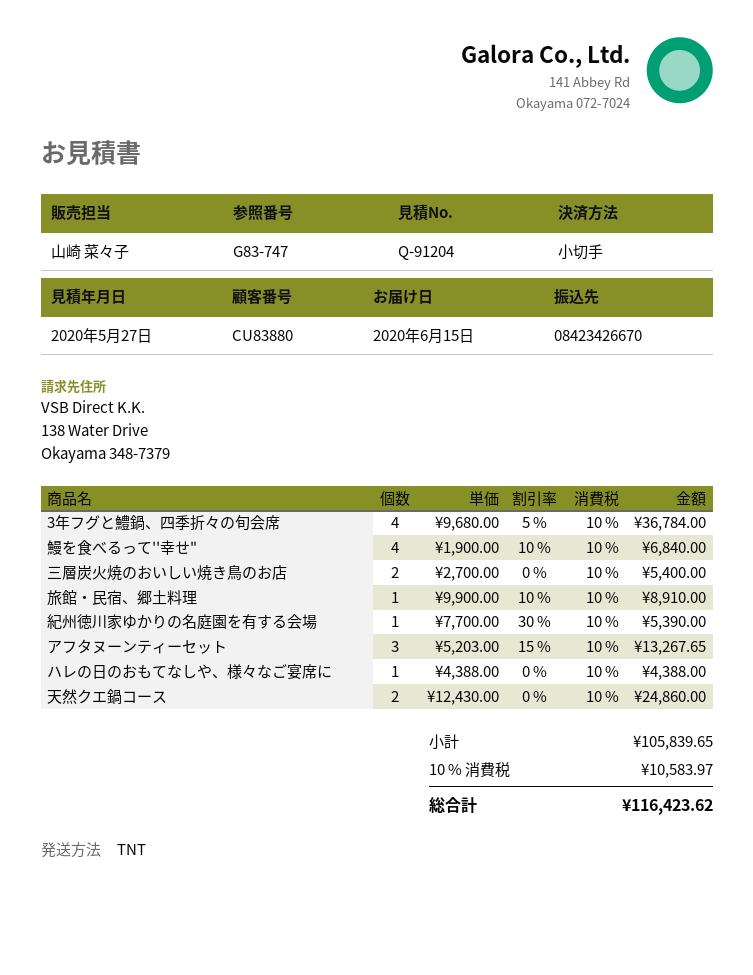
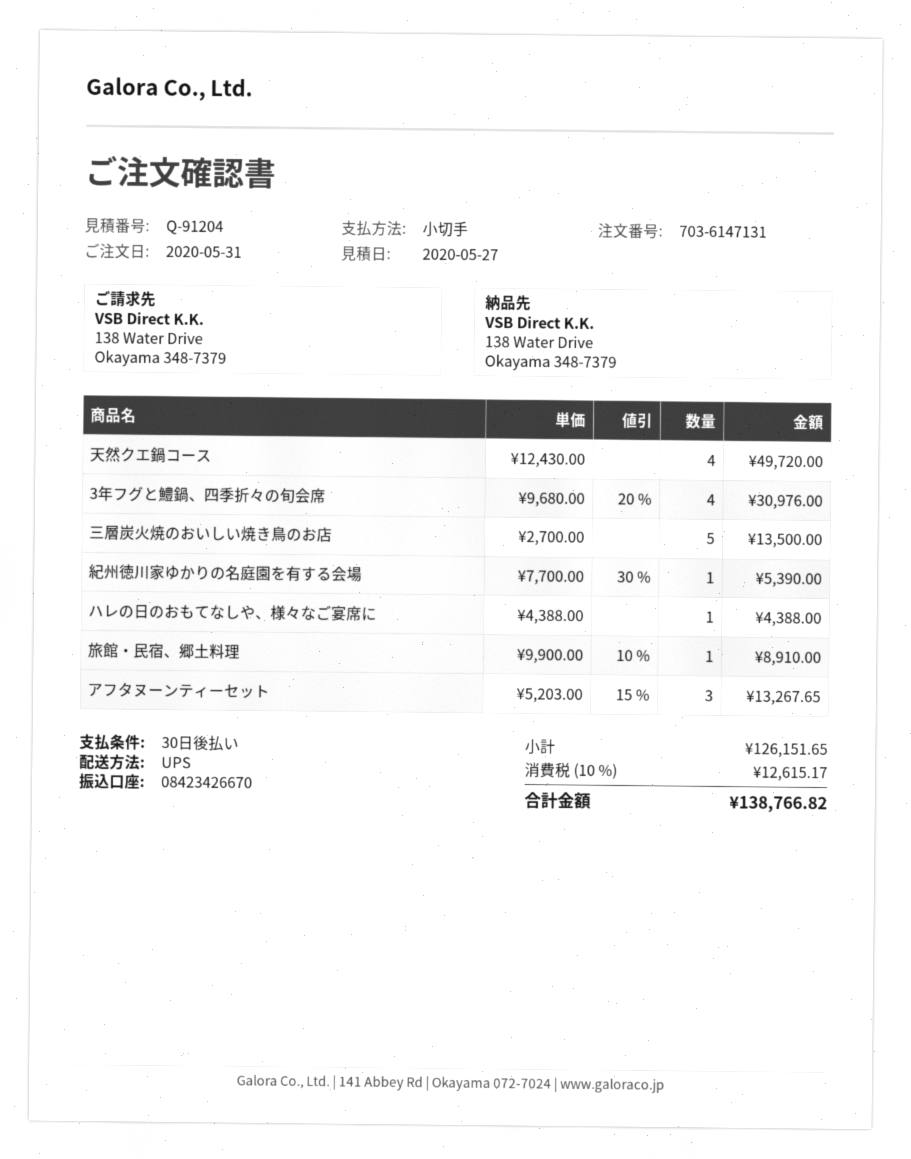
shipping method: TNT -> UPS
3年フグと鱧鍋、四季折々の旬会席: 4 x 9680.00 - 5% = 36784.00 -> 4 x 9680.00 - 20% = 30976.00
鰻を食べるって''幸せ": 4 x 1900.00 - 10% = 6840.00 -> none
三層炭火焼のおいしい焼き鳥のお店: 2 x 2700.00 = 5400.00 -> 5 x 2700.00 = 13500.00
天然クエ鍋コース: 2 x 12430.00 = 24860.00 -> 4 x 12430.00 = 49720.00
subtotal: 105839.65 -> 126151.65
tax: 10% = 10583.97 -> 10% = 12615.17
total: 116423.62 -> 138766.82

